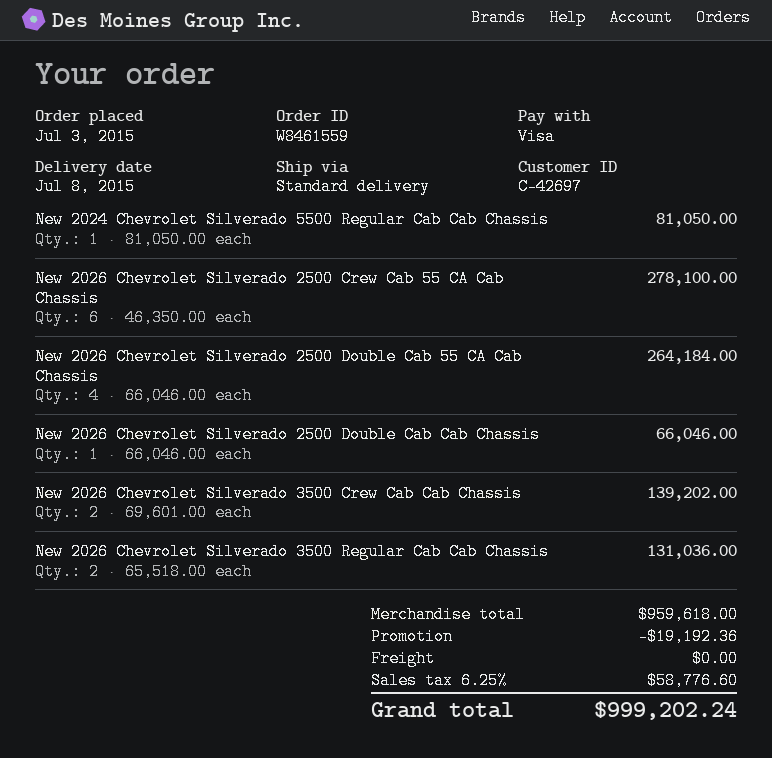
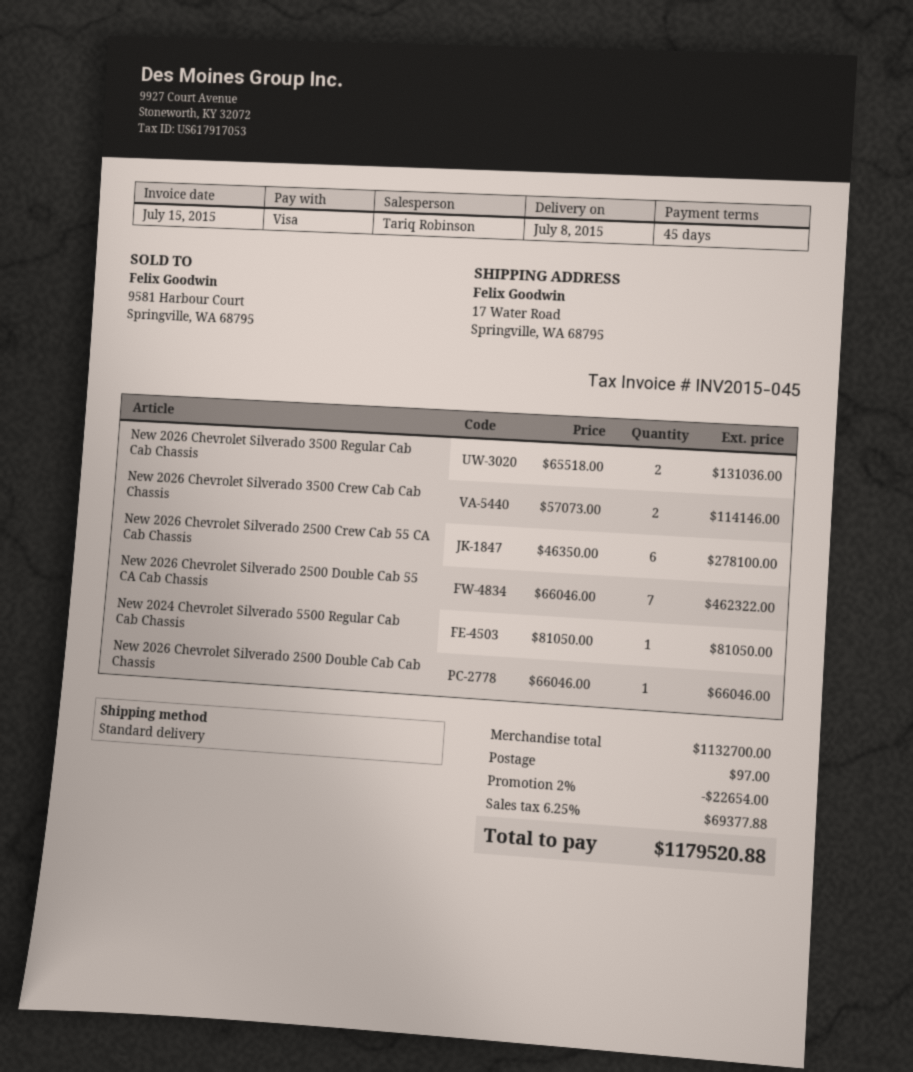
New 2026 Chevrolet Silverado 2500 Double Cab 55 CA Cab Chassis: 4 x 66046.00 = 264184.00 -> 7 x 66046.00 = 462322.00
New 2026 Chevrolet Silverado 3500 Crew Cab Cab Chassis: 2 x 69601.00 = 139202.00 -> 2 x 57073.00 = 114146.00
subtotal: 959618.00 -> 1132700.00
discount: 19192.36 -> 22654.00
shipping: 0.00 -> 97.00
tax: 6.25% = 58776.60 -> 6.25% = 69377.88
total: 999202.24 -> 1179520.88

